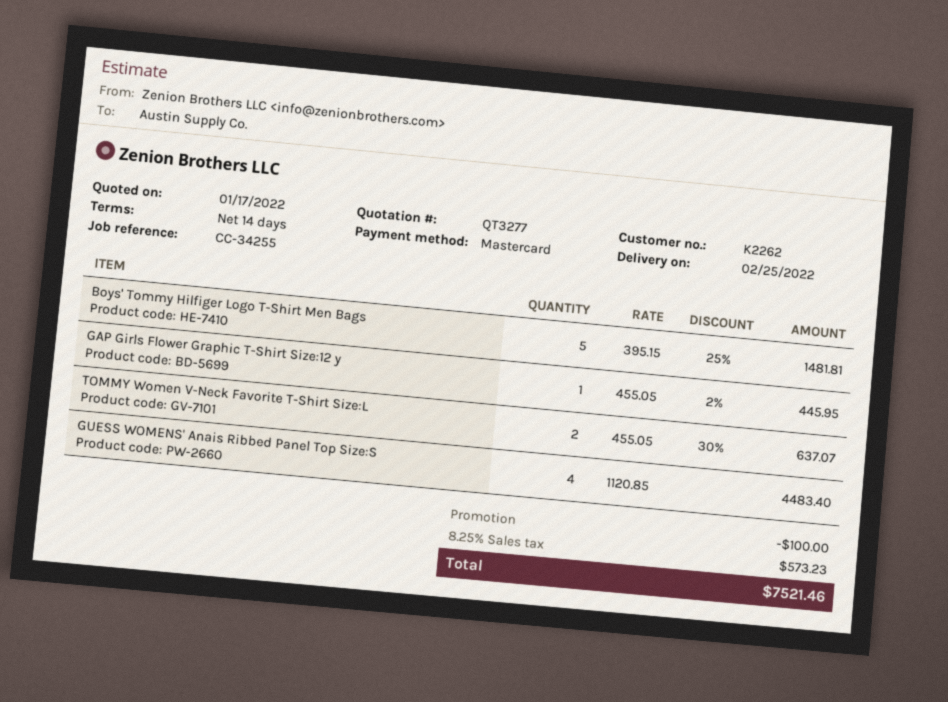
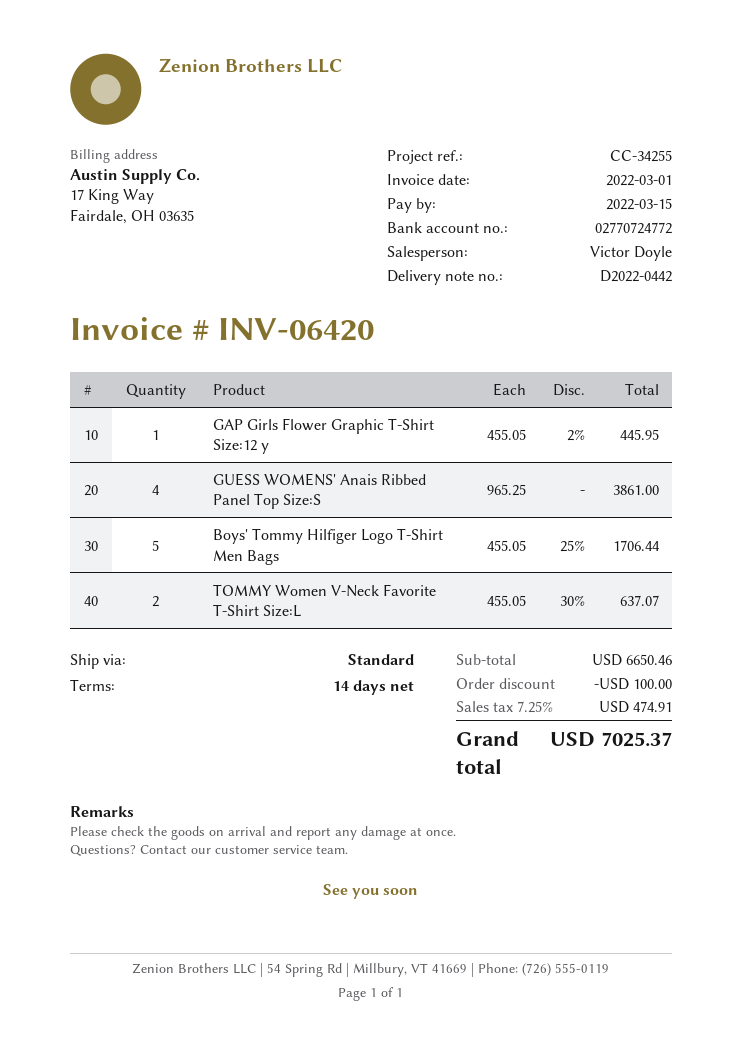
Boys' Tommy Hilfiger Logo T-Shirt Men Bags: 5 x 395.15 - 25% = 1481.81 -> 5 x 455.05 - 25% = 1706.44
GUESS WOMENS' Anais Ribbed Panel Top Size:S: 4 x 1120.85 = 4483.40 -> 4 x 965.25 = 3861.00
tax: 8.25% = 573.23 -> 7.25% = 474.91
total: 7521.46 -> 7025.37

